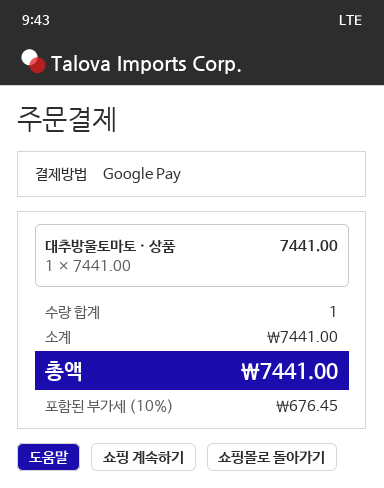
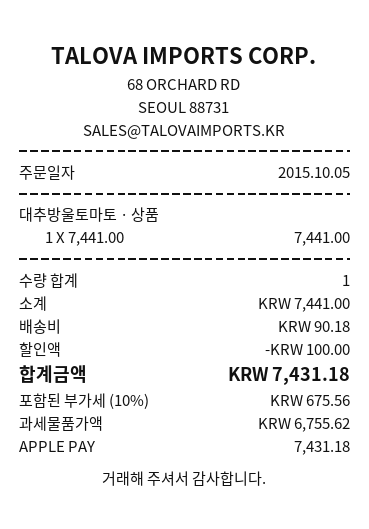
payment method: Google Pay -> Apple Pay
discount: none -> 100.00
shipping: none -> 90.18
tax: 10% = 676.45 -> 10% = 675.56
total: 7441.00 -> 7431.18

